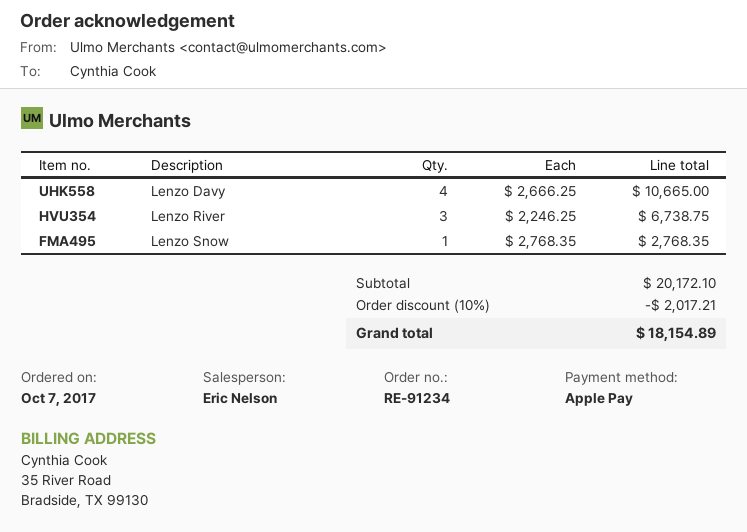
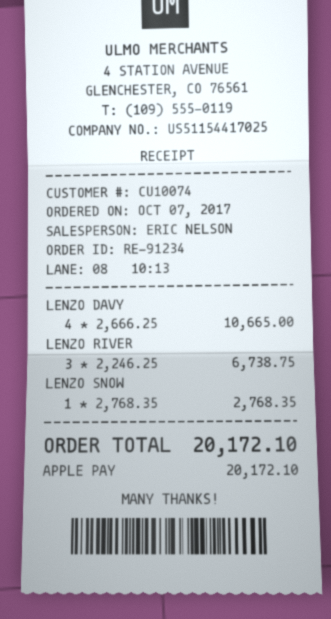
discount: 10% = 2017.21 -> none
total: 18154.89 -> 20172.10

